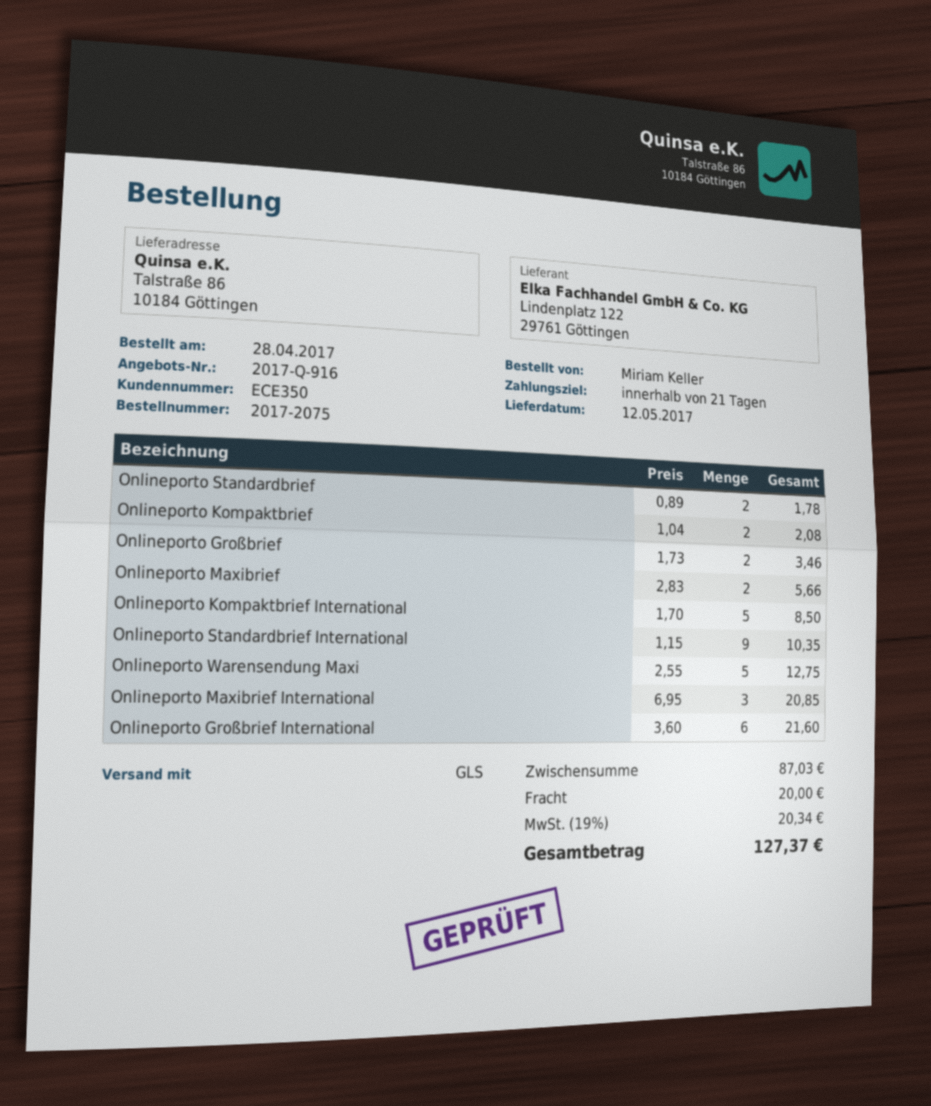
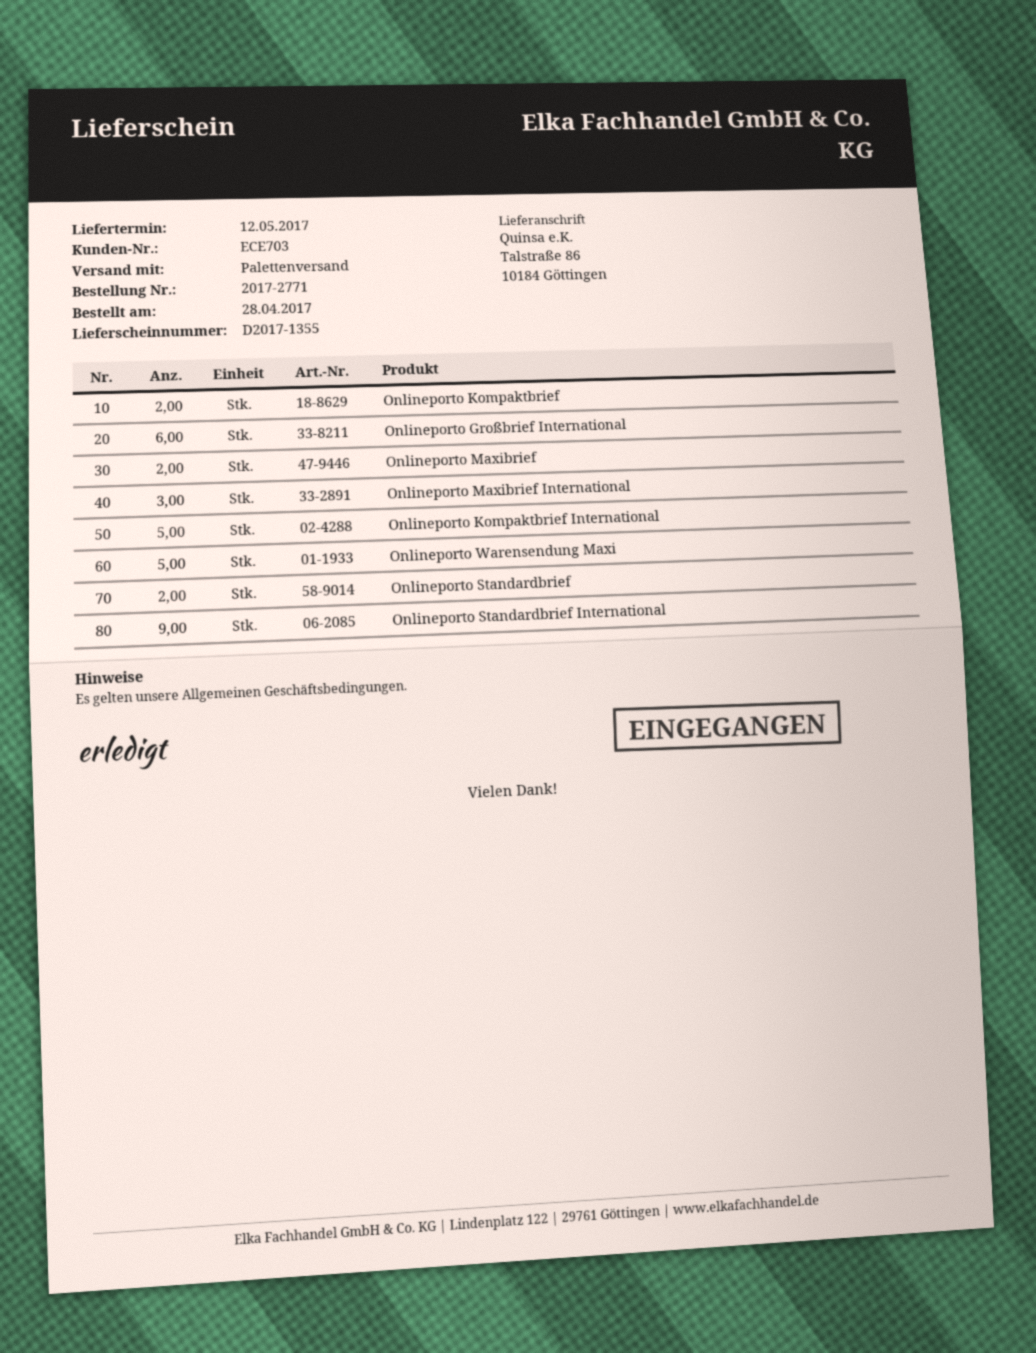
order number: 2017-2075 -> 2017-2771
customer number: ECE350 -> ECE703
shipping method: GLS -> pallet freight
Onlineporto Großbrief: 2 -> none

